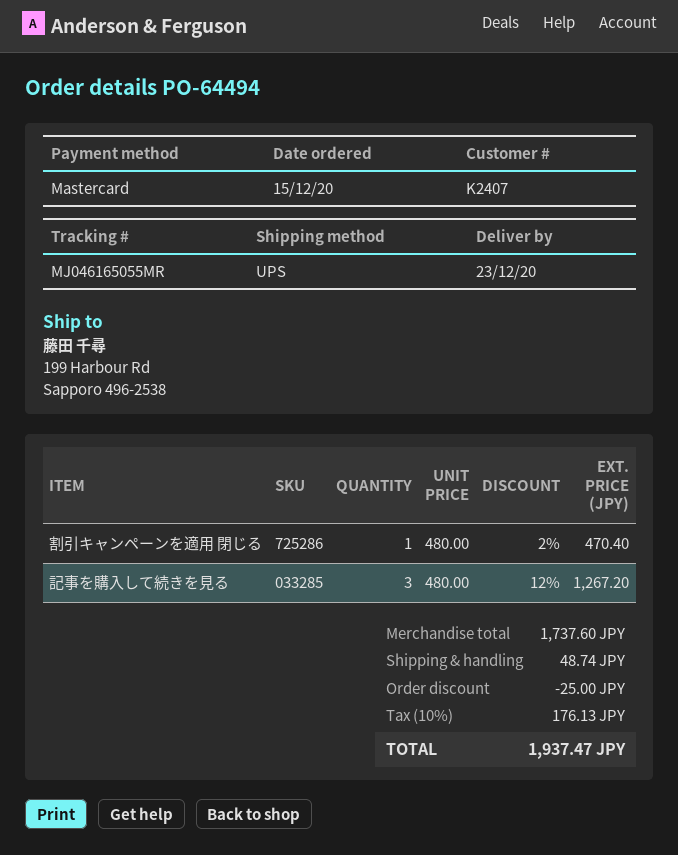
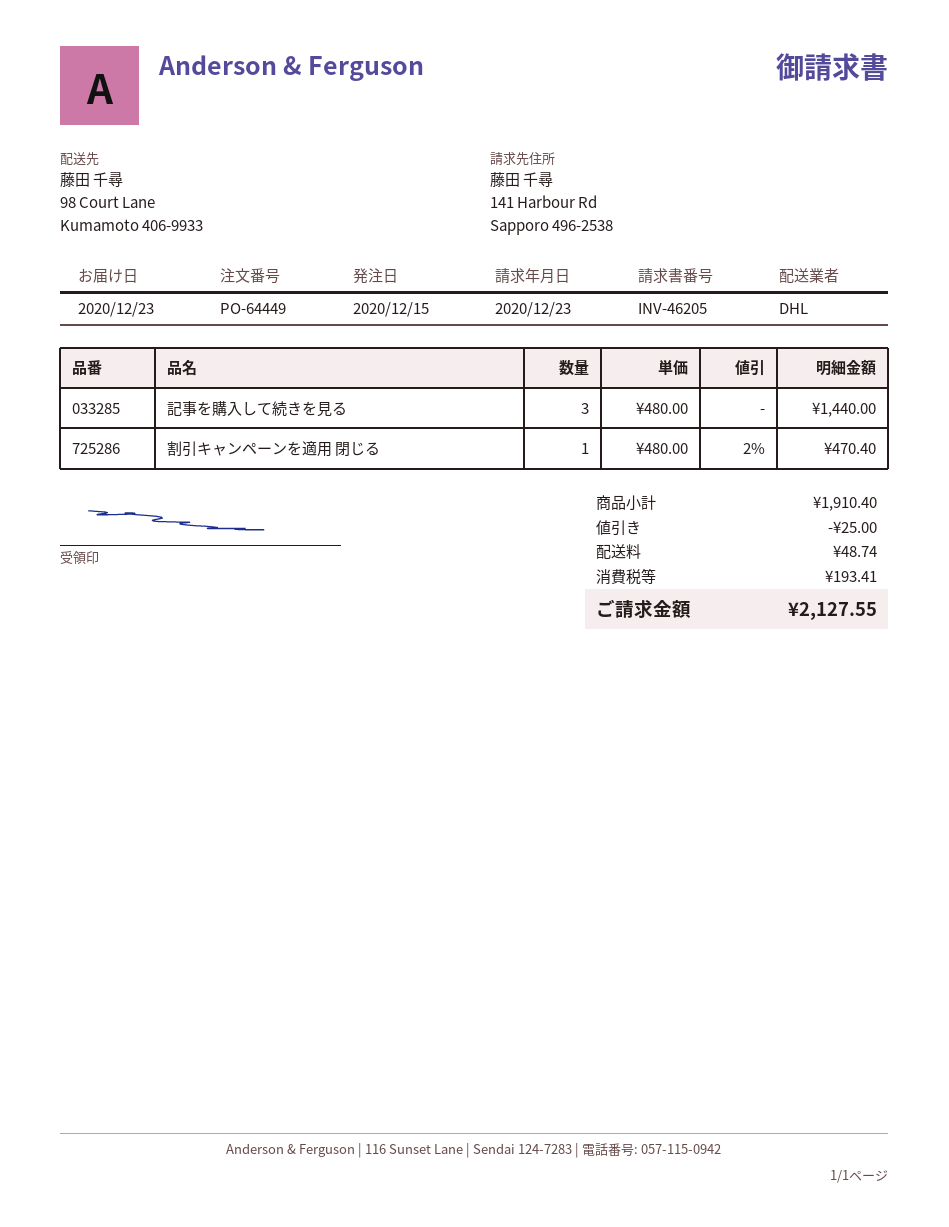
order number: PO-64494 -> PO-64449
shipping method: UPS -> DHL
ship to: 199 Harbour Rd, Sapporo 496-2538 -> 98 Court Lane, Kumamoto 406-9933
記事を購入して続きを見る: 3 x 480.00 - 12% = 1267.20 -> 3 x 480.00 = 1440.00
subtotal: 1737.60 -> 1910.40
tax: 176.13 -> 193.41
total: 1937.47 -> 2127.55

